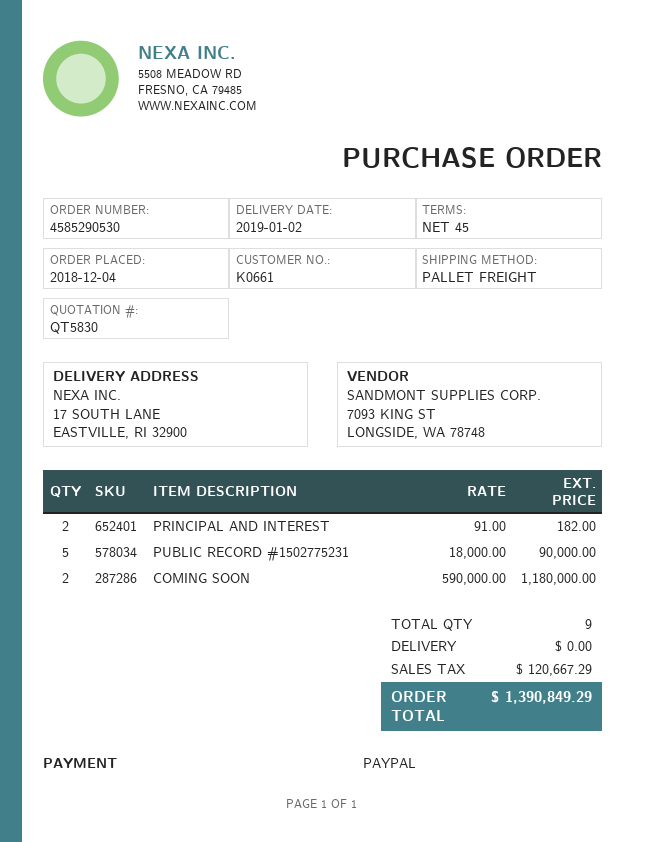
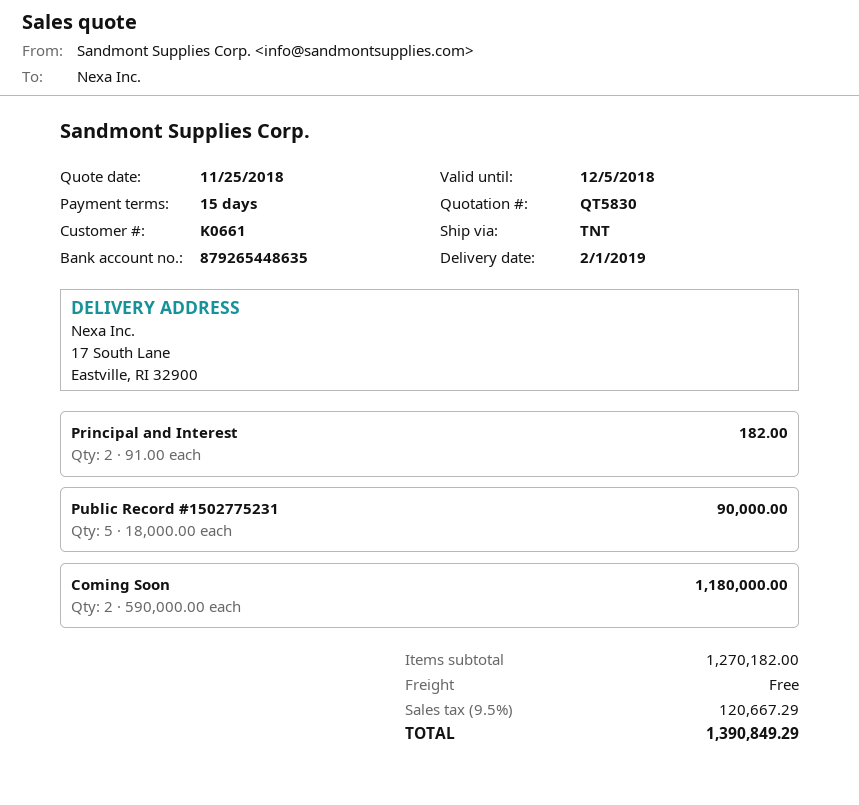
delivery date: 2019-01-02 -> 2019-02-01
payment terms: 45 days -> 15 days
shipping method: pallet freight -> TNT

